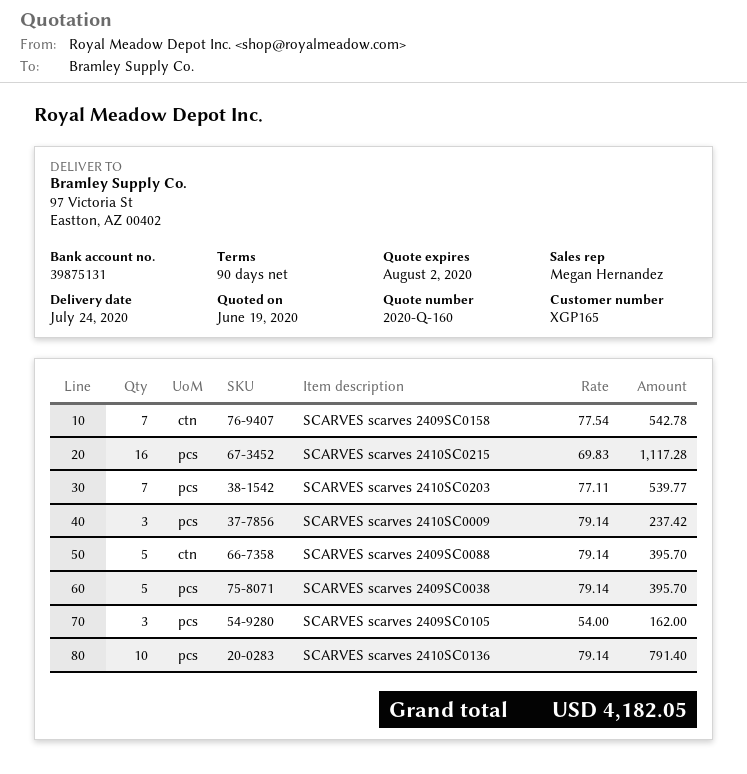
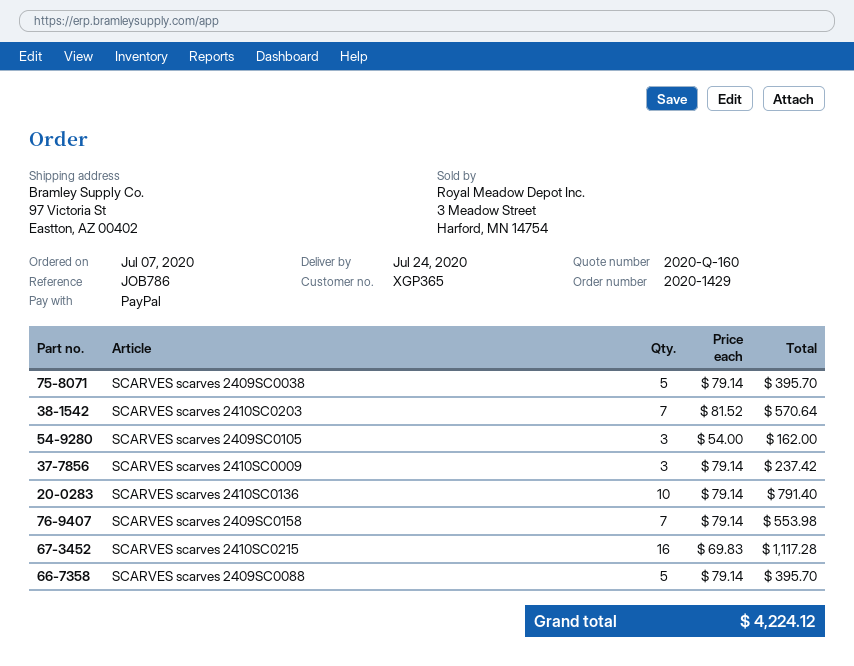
customer number: XGP165 -> XGP365
SCARVES scarves 2409SC0158: 7 x 77.54 = 542.78 -> 7 x 79.14 = 553.98
SCARVES scarves 2410SC0203: 7 x 77.11 = 539.77 -> 7 x 81.52 = 570.64
total: 4182.05 -> 4224.12

